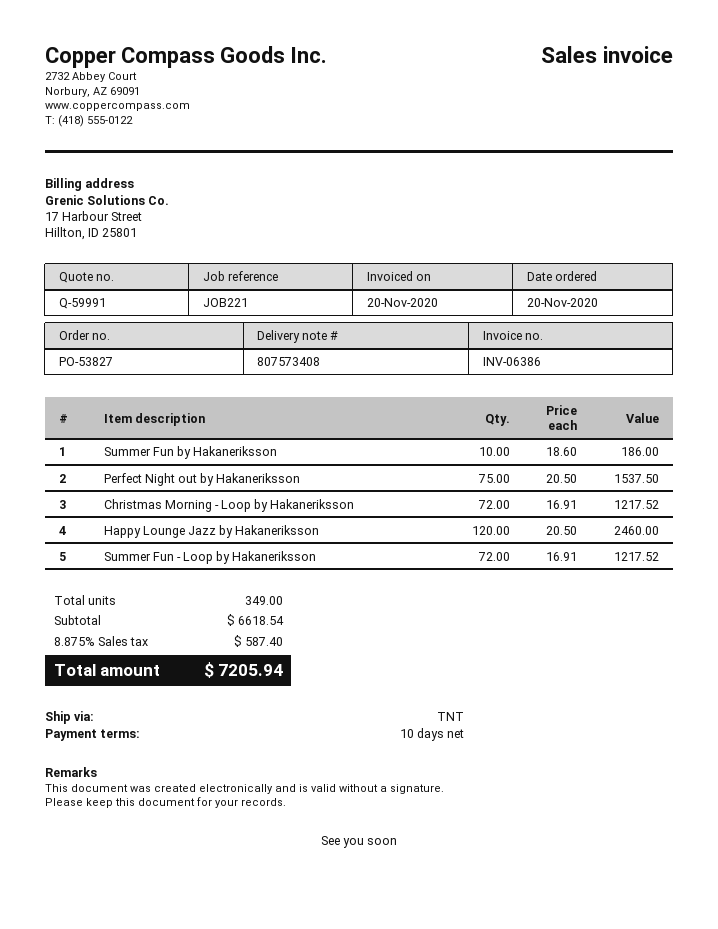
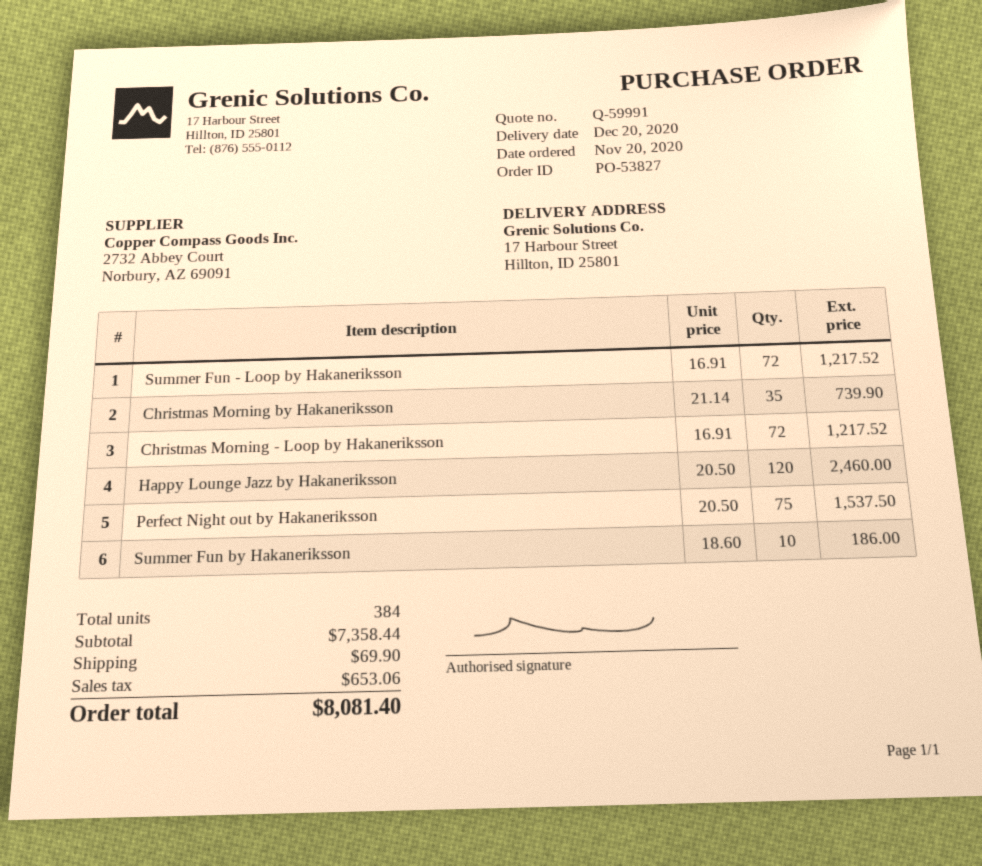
Christmas Morning by Hakaneriksson: none -> 35 x 21.14 = 739.90
total quantity: 349 -> 384
subtotal: 6618.54 -> 7358.44
shipping: none -> 69.90
tax: 587.40 -> 653.06
total: 7205.94 -> 8081.40

